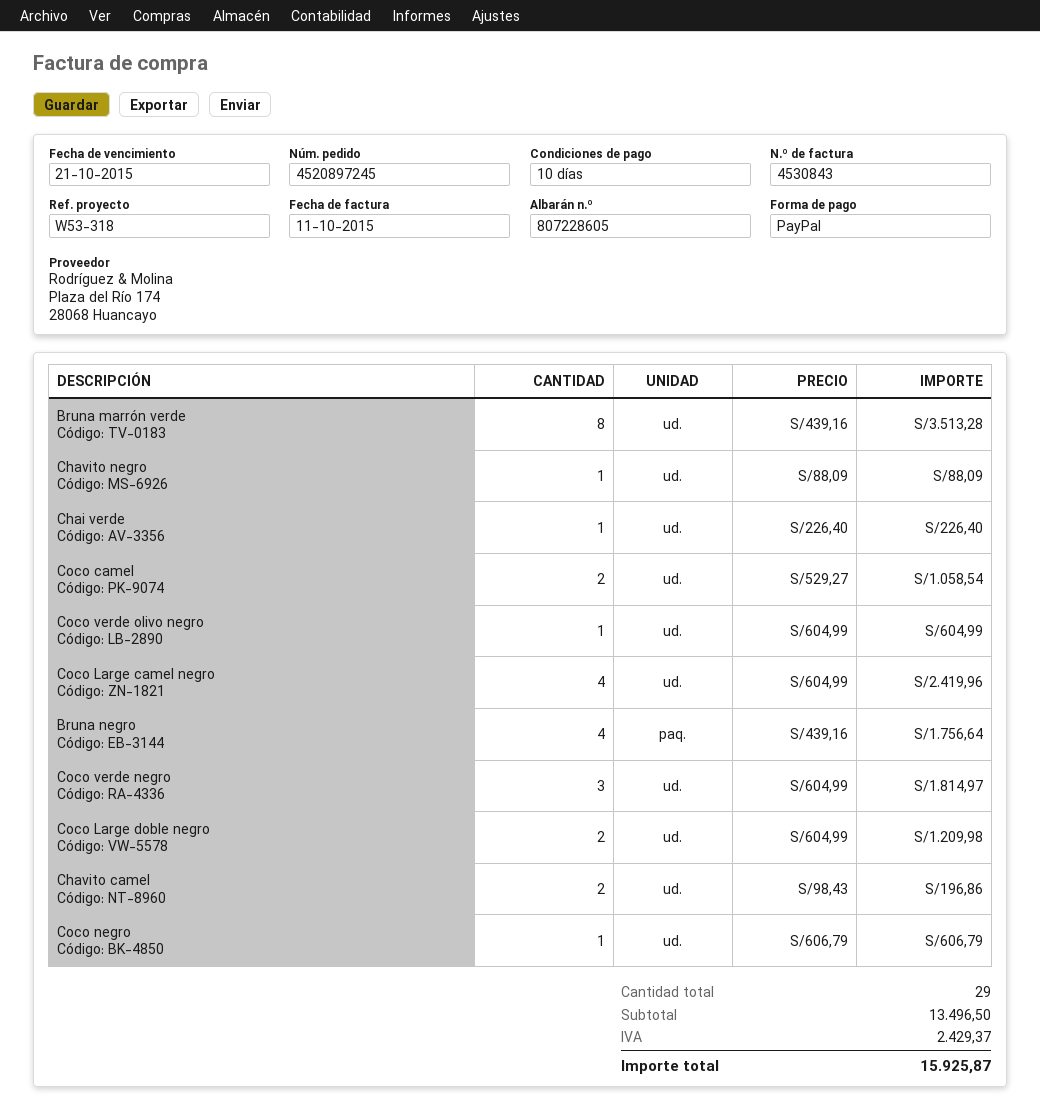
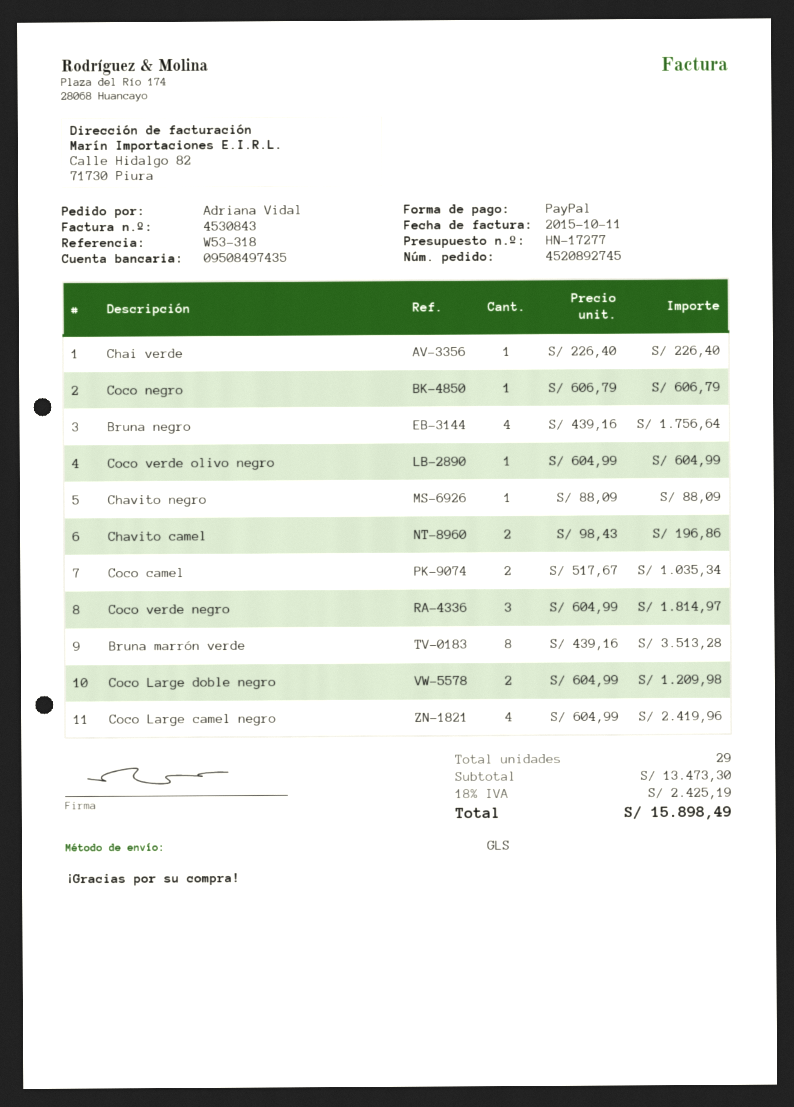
order number: 4520897245 -> 4520892745
Coco camel: 2 x 529.27 = 1058.54 -> 2 x 517.67 = 1035.34
subtotal: 13496.50 -> 13473.30
tax: 2429.37 -> 2425.19
total: 15925.87 -> 15898.49

